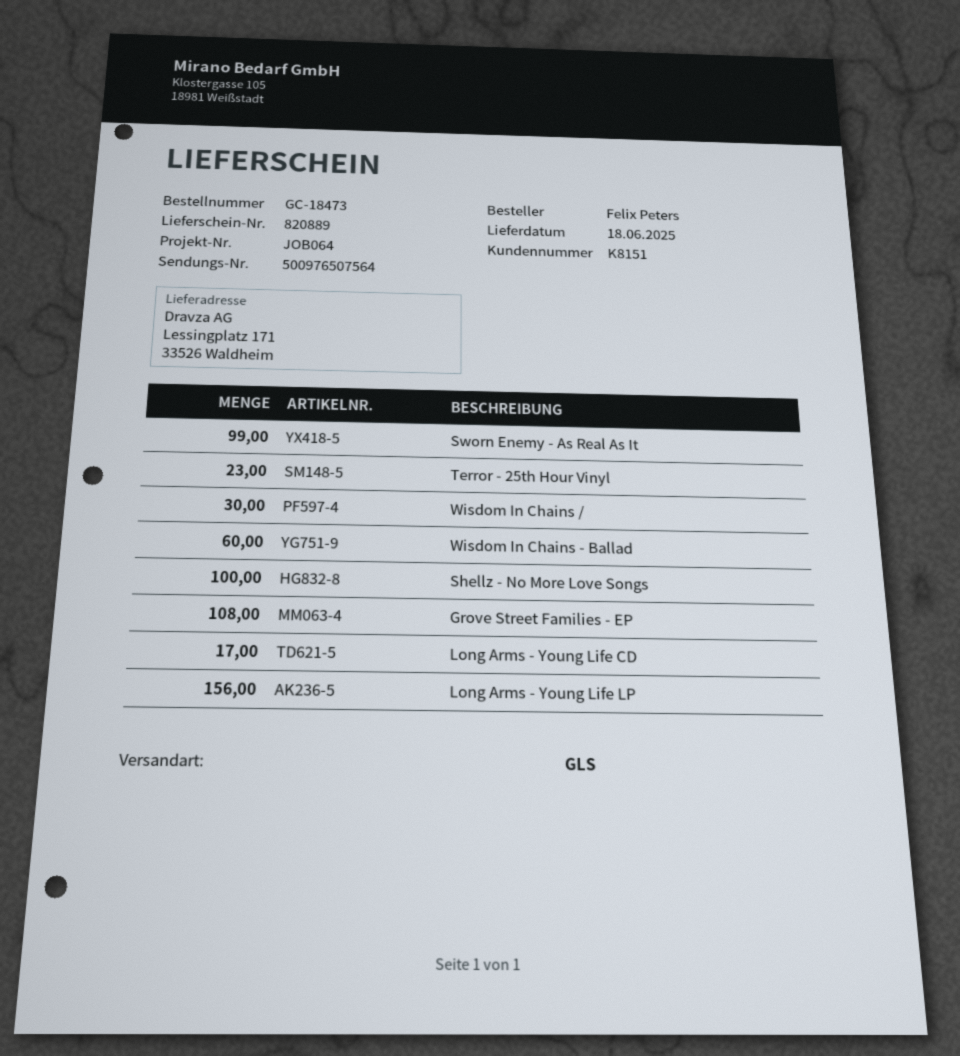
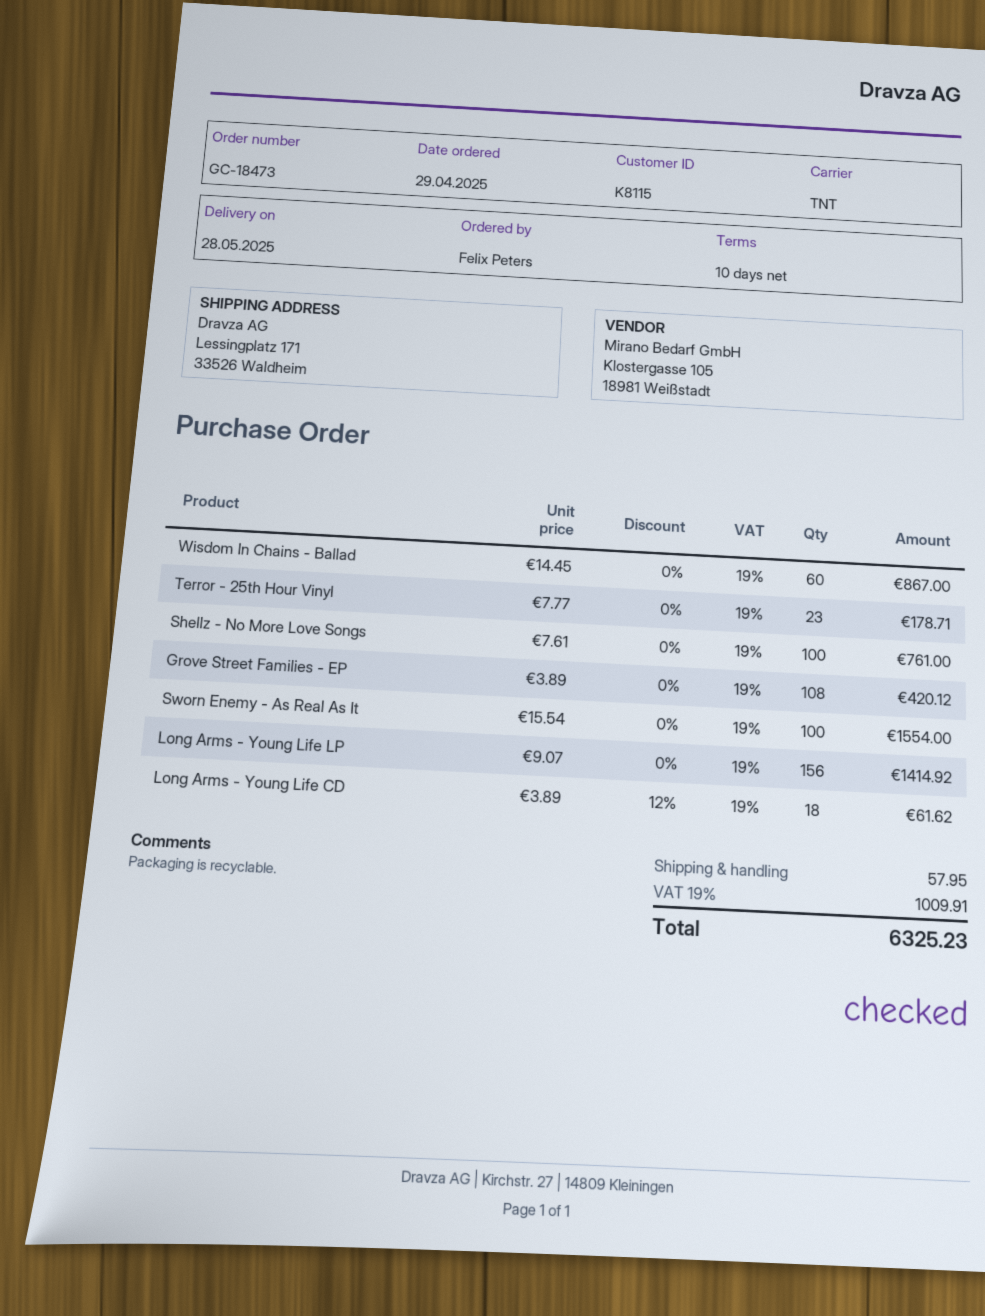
delivery date: 2025-06-18 -> 2025-05-28
customer number: K8151 -> K8115
shipping method: GLS -> TNT
Sworn Enemy - As Real As It: 99 -> 100
Wisdom In Chains /: 30 -> none
Long Arms - Young Life CD: 17 -> 18

